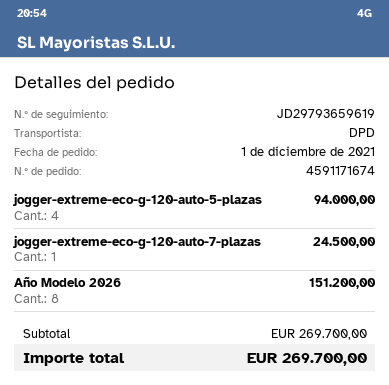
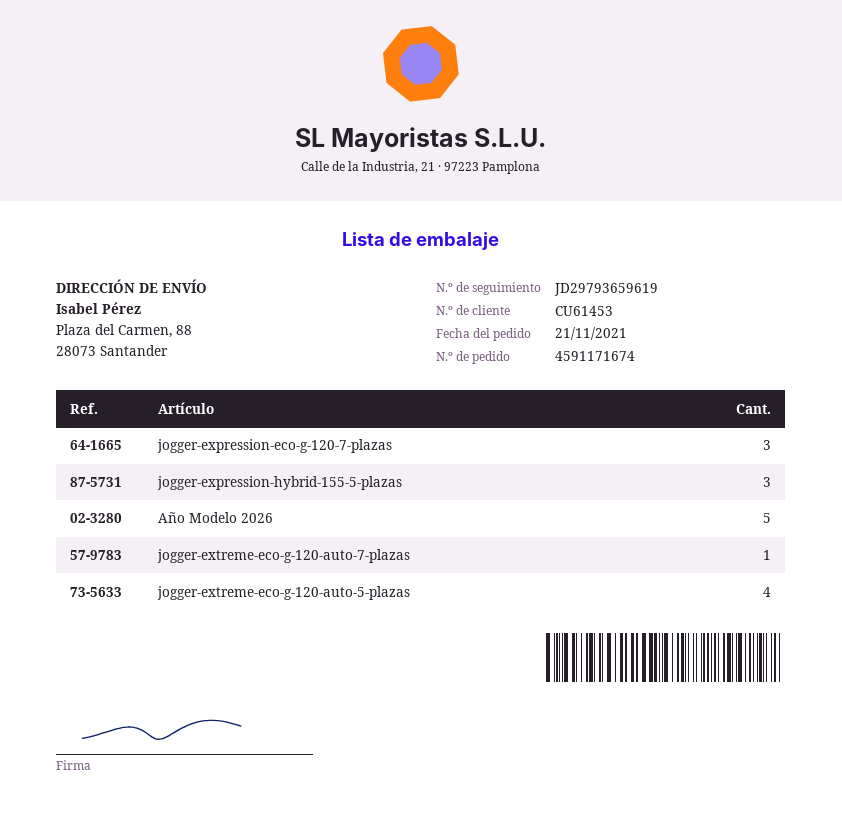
order date: 2021-12-01 -> 2021-11-21
Año Modelo 2026: 8 -> 5
jogger-expression-eco-g-120-7-plazas: none -> 3
jogger-expression-hybrid-155-5-plazas: none -> 3

